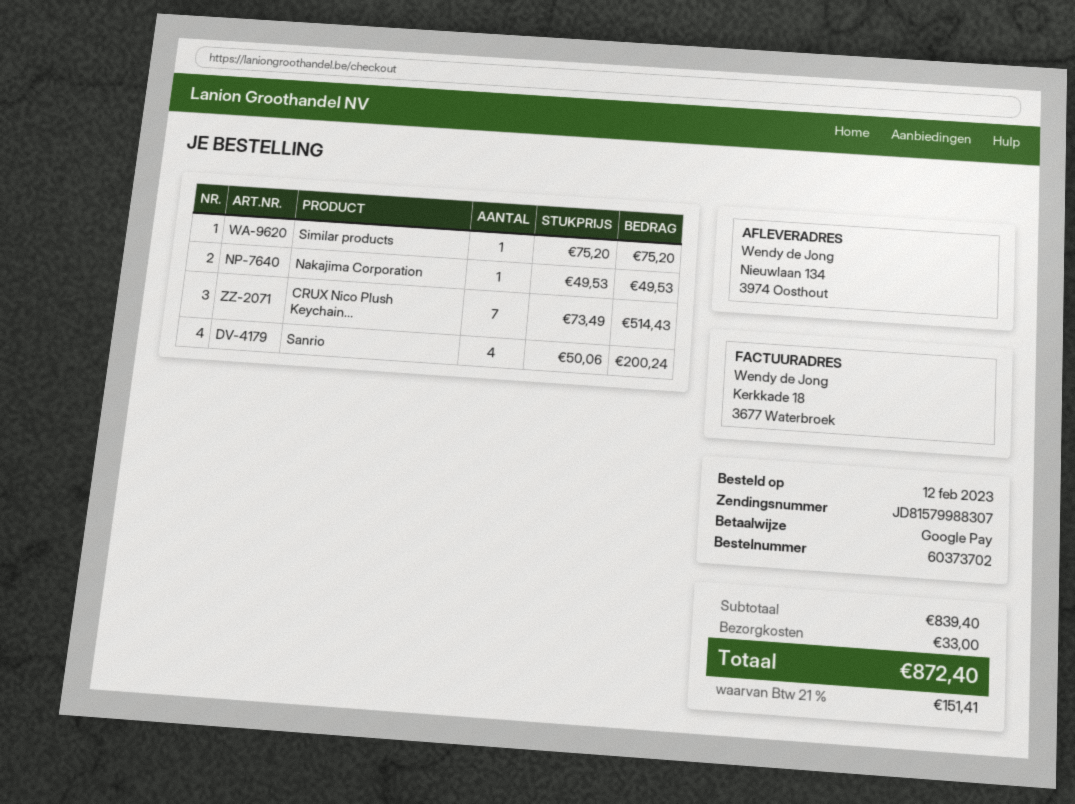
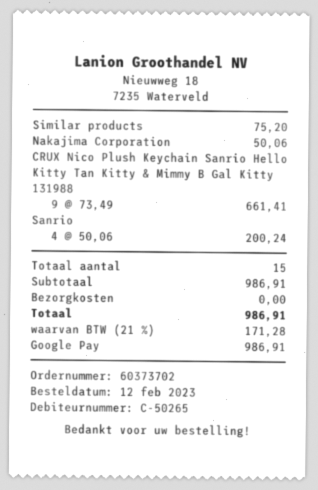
Nakajima Corporation: 1 x 49.53 = 49.53 -> 1 x 50.06 = 50.06
CRUX Nico Plush Keychain...: 7 x 73.49 = 514.43 -> 9 x 73.49 = 661.41
subtotal: 839.40 -> 986.91
shipping: 33.00 -> 0.00
tax: 21% = 151.41 -> 21% = 171.28
total: 872.40 -> 986.91

